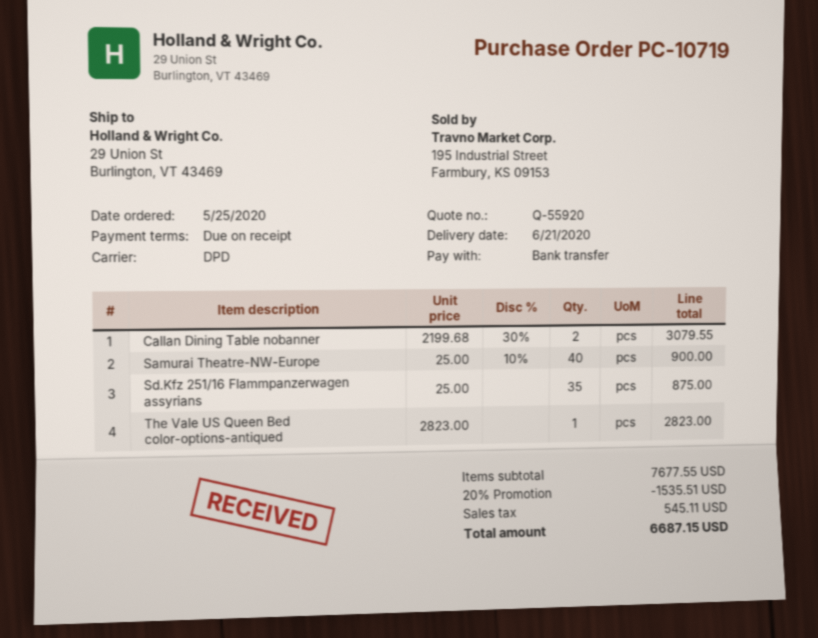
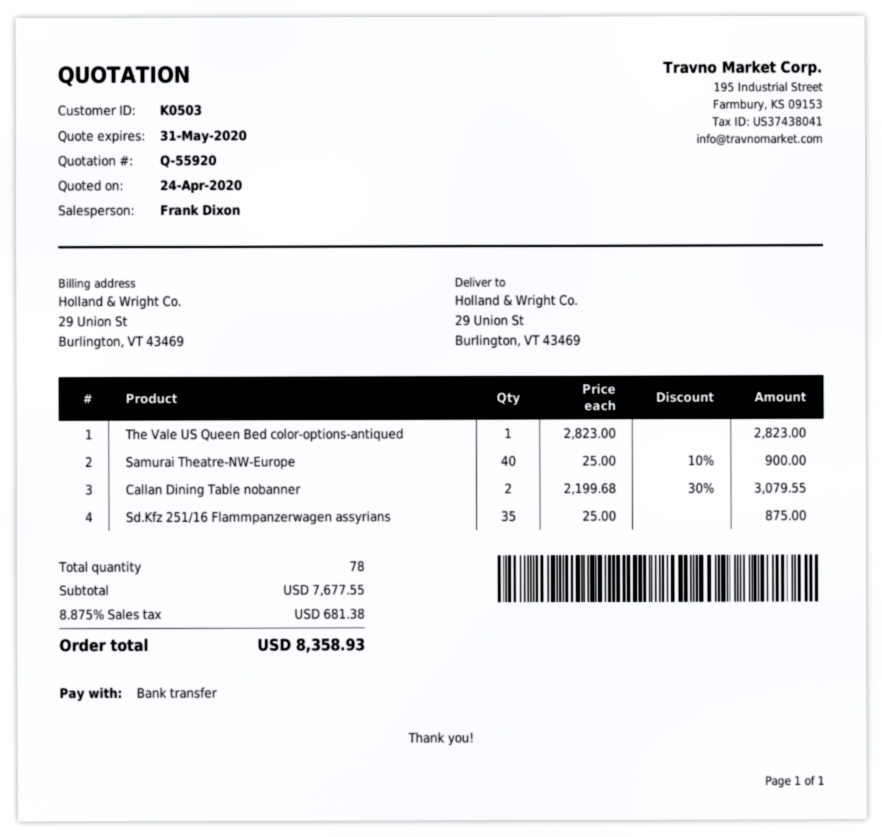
discount: 20% = 1535.51 -> none
tax: 545.11 -> 681.38
total: 6687.15 -> 8358.93

